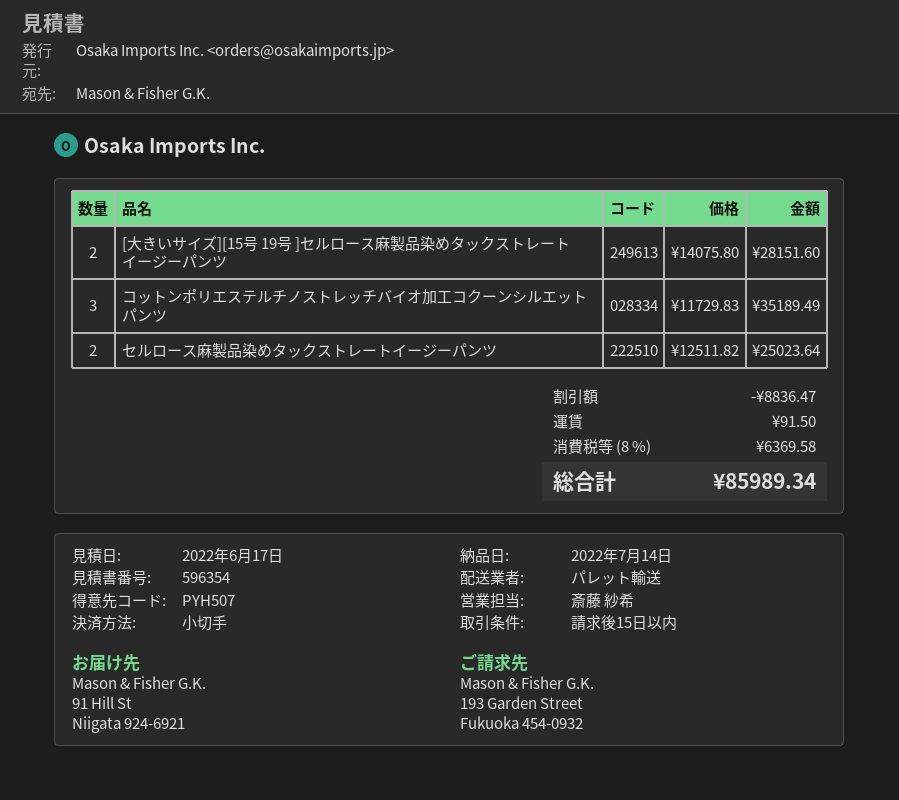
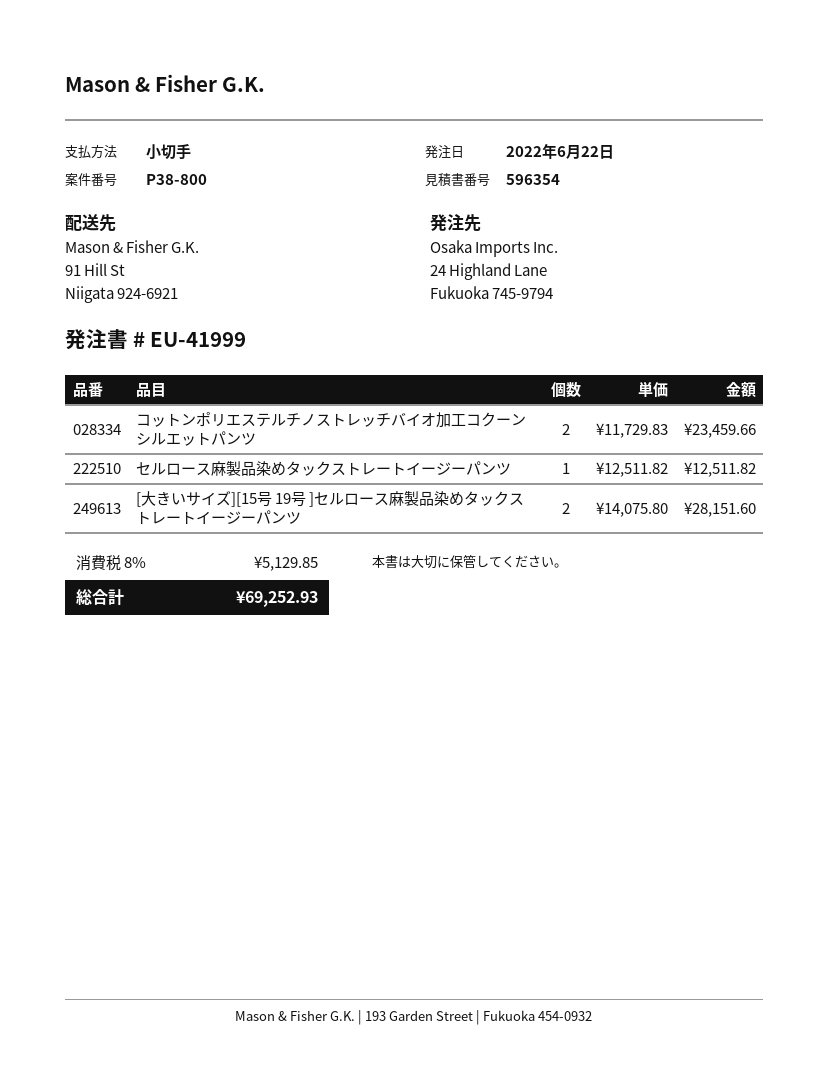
コットンポリエステルチノストレッチバイオ加工コクーンシルエットパンツ: 3 x 11729.83 = 35189.49 -> 2 x 11729.83 = 23459.66
セルロース麻製品染めタックストレートイージーパンツ: 2 x 12511.82 = 25023.64 -> 1 x 12511.82 = 12511.82
discount: 8836.47 -> none
shipping: 91.50 -> none
tax: 8% = 6369.58 -> 8% = 5129.85
total: 85989.34 -> 69252.93

